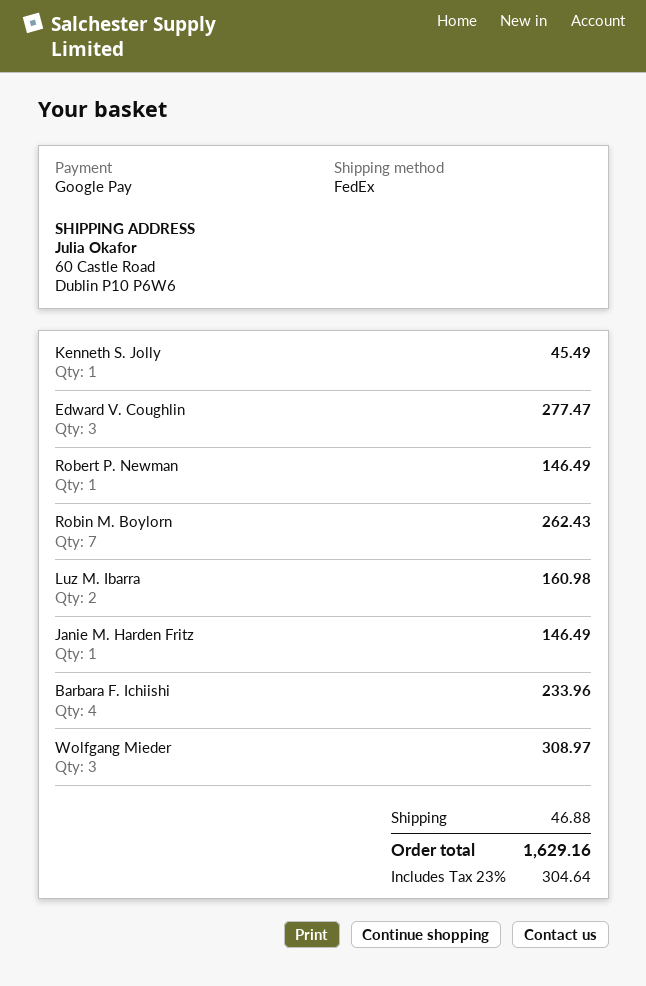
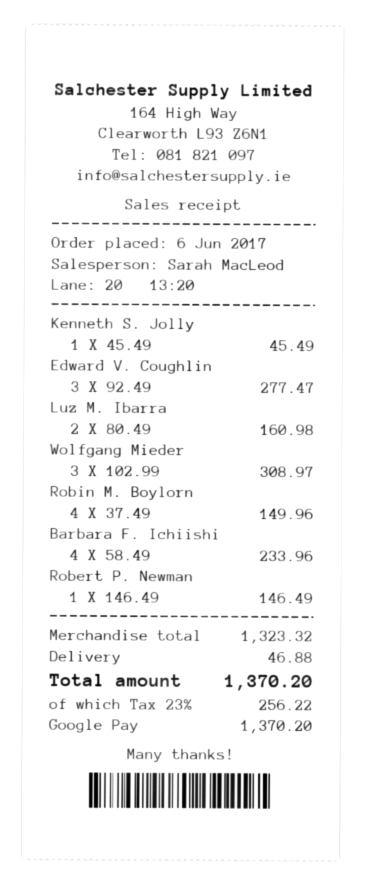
Robin M. Boylorn: 7 for 262.43 -> 4 for 149.96
Janie M. Harden Fritz: 1 for 146.49 -> none
tax: 23% = 304.64 -> 23% = 256.22
total: 1629.16 -> 1370.20

